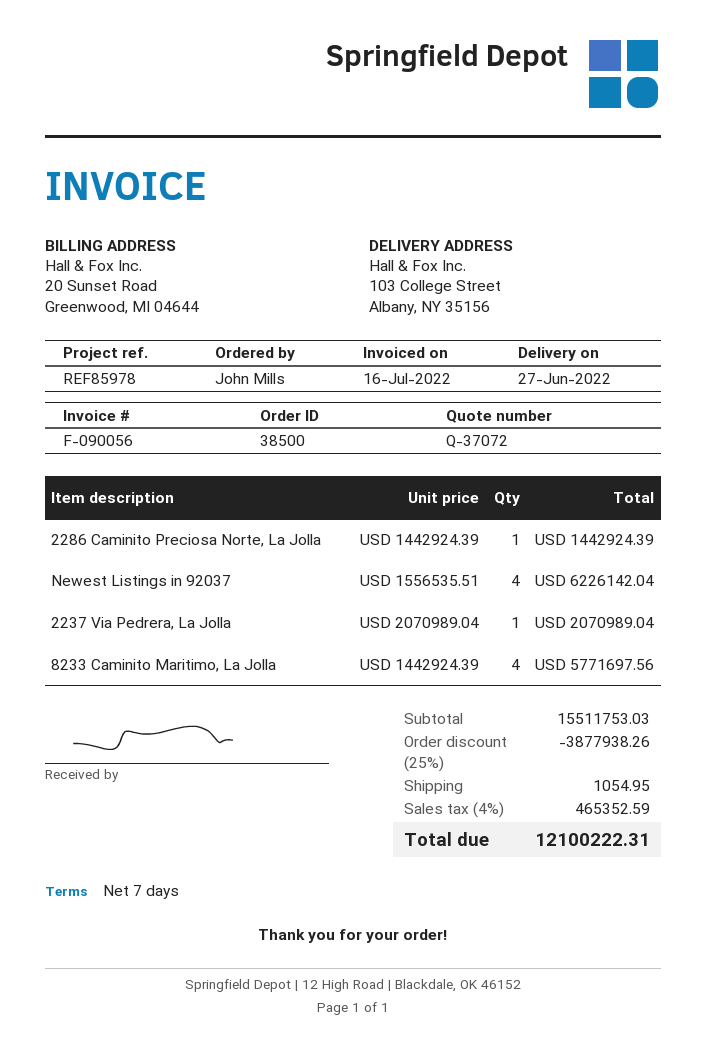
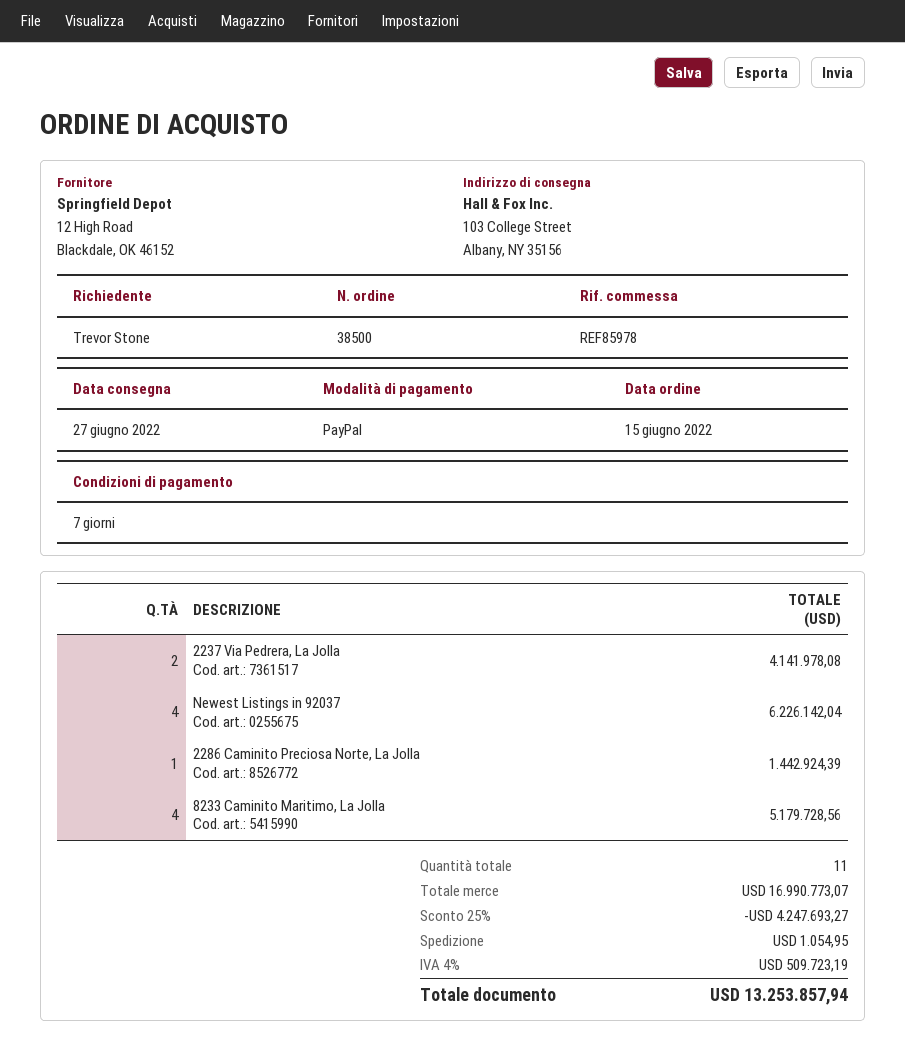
ordered by: John Mills -> Trevor Stone
2237 Via Pedrera, La Jolla: 1 for 2070989.04 -> 2 for 4141978.08
8233 Caminito Maritimo, La Jolla: 4 for 5771697.56 -> 4 for 5179728.56
subtotal: 15511753.03 -> 16990773.07
discount: 25% = 3877938.26 -> 25% = 4247693.27
tax: 4% = 465352.59 -> 4% = 509723.19
total: 12100222.31 -> 13253857.94

